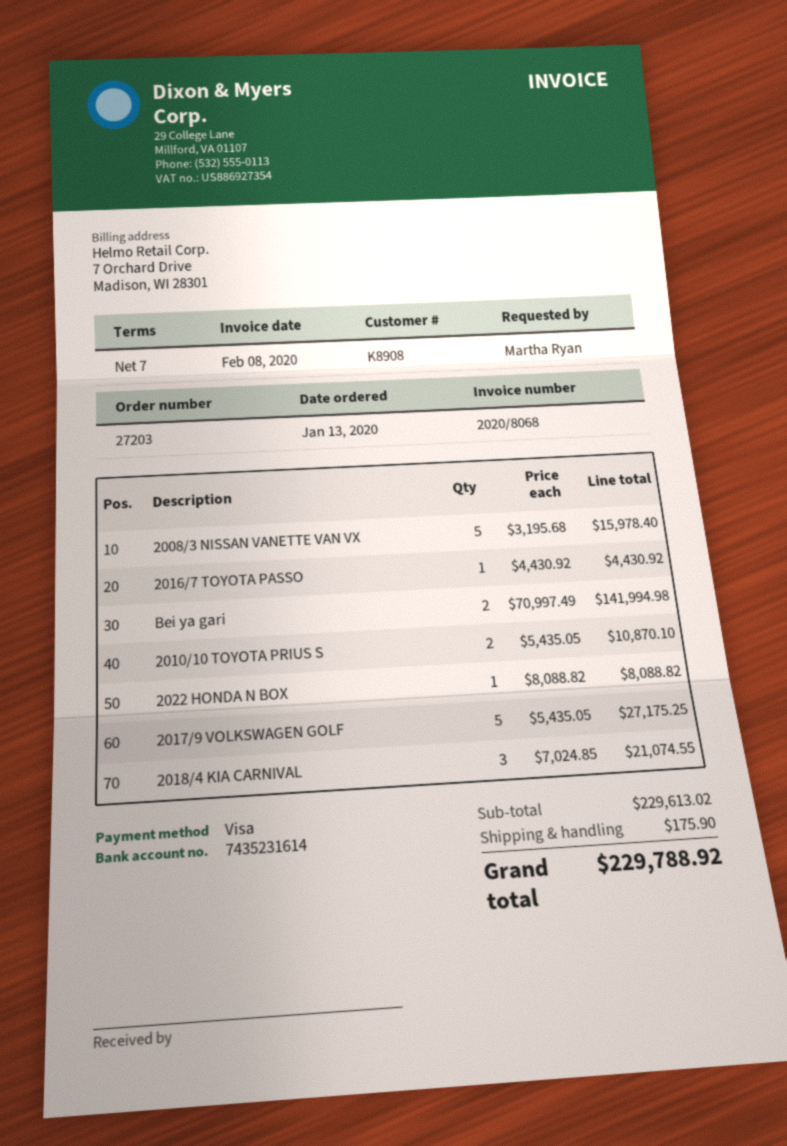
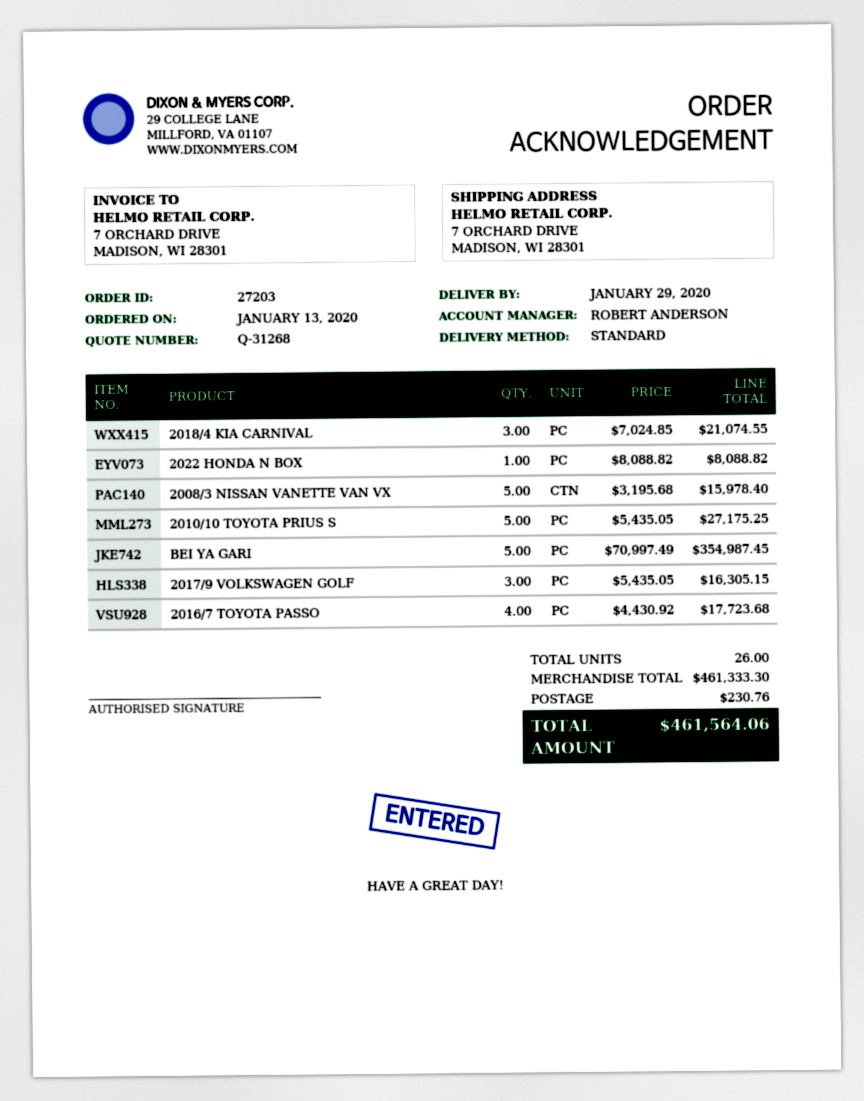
2016/7 TOYOTA PASSO: 1 x 4430.92 = 4430.92 -> 4 x 4430.92 = 17723.68
Bei ya gari: 2 x 70997.49 = 141994.98 -> 5 x 70997.49 = 354987.45
2010/10 TOYOTA PRIUS S: 2 x 5435.05 = 10870.10 -> 5 x 5435.05 = 27175.25
2017/9 VOLKSWAGEN GOLF: 5 x 5435.05 = 27175.25 -> 3 x 5435.05 = 16305.15
subtotal: 229613.02 -> 461333.30
shipping: 175.90 -> 230.76
total: 229788.92 -> 461564.06

